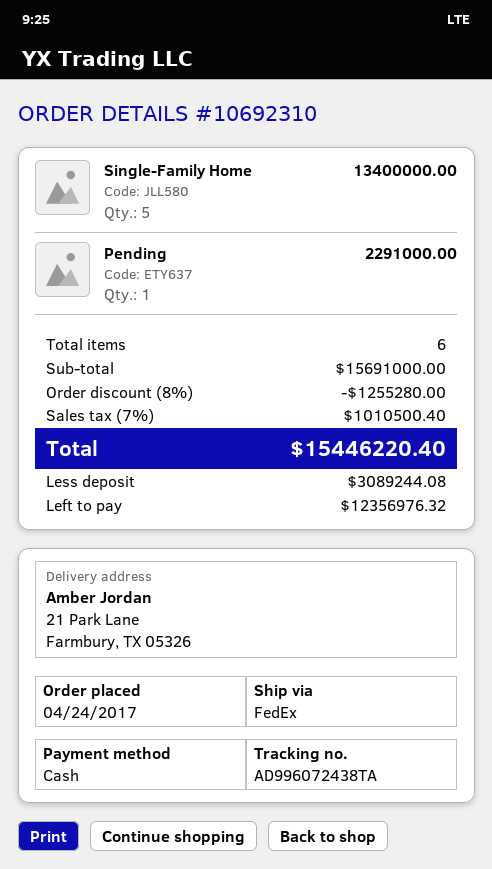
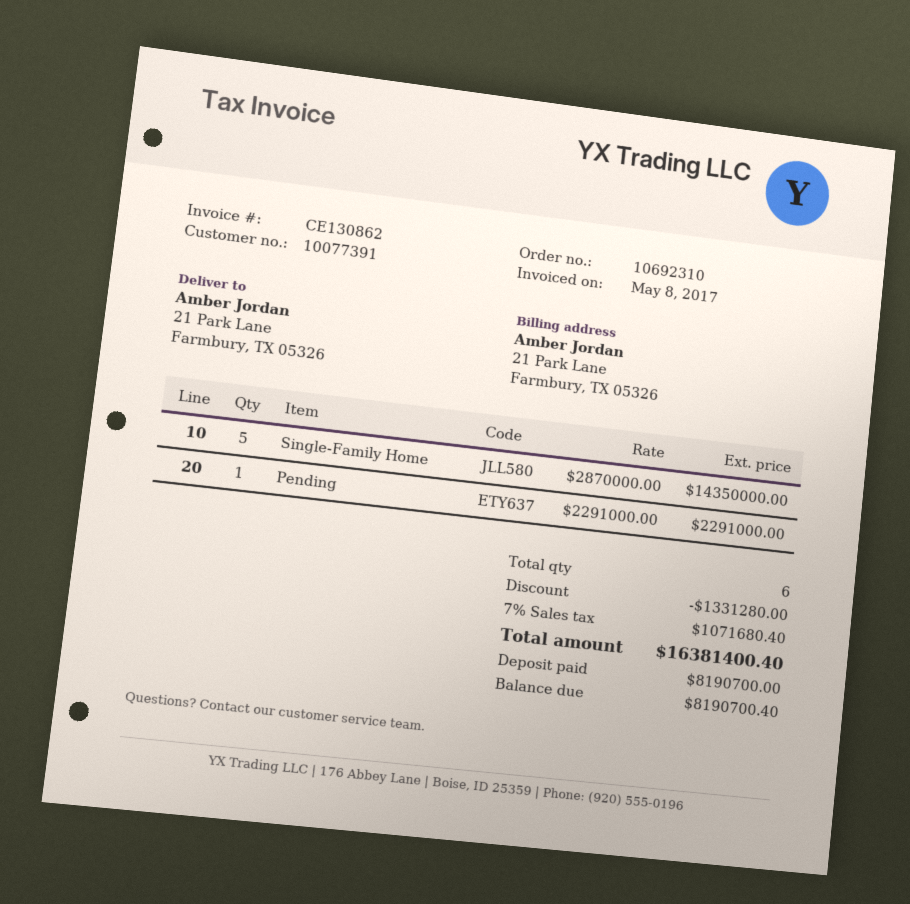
Single-Family Home: 5 for 13400000.00 -> 5 for 14350000.00
discount: 1255280.00 -> 1331280.00
tax: 7% = 1010500.40 -> 7% = 1071680.40
total: 15446220.40 -> 16381400.40
deposit: 3089244.08 -> 8190700.00
balance: 12356976.32 -> 8190700.40

